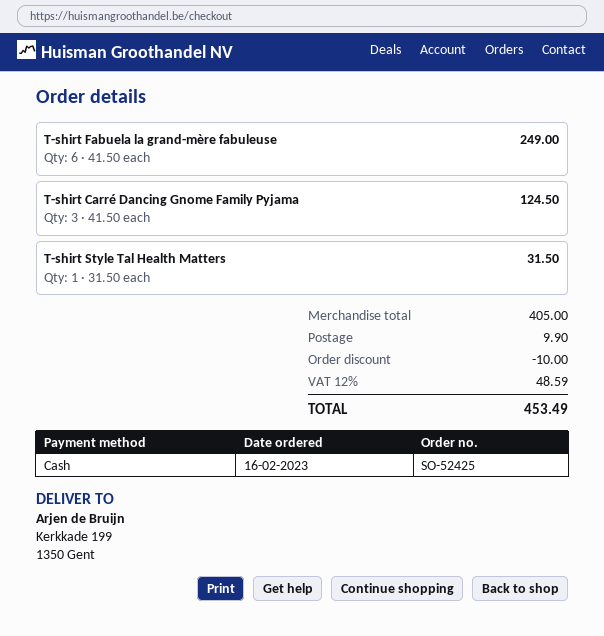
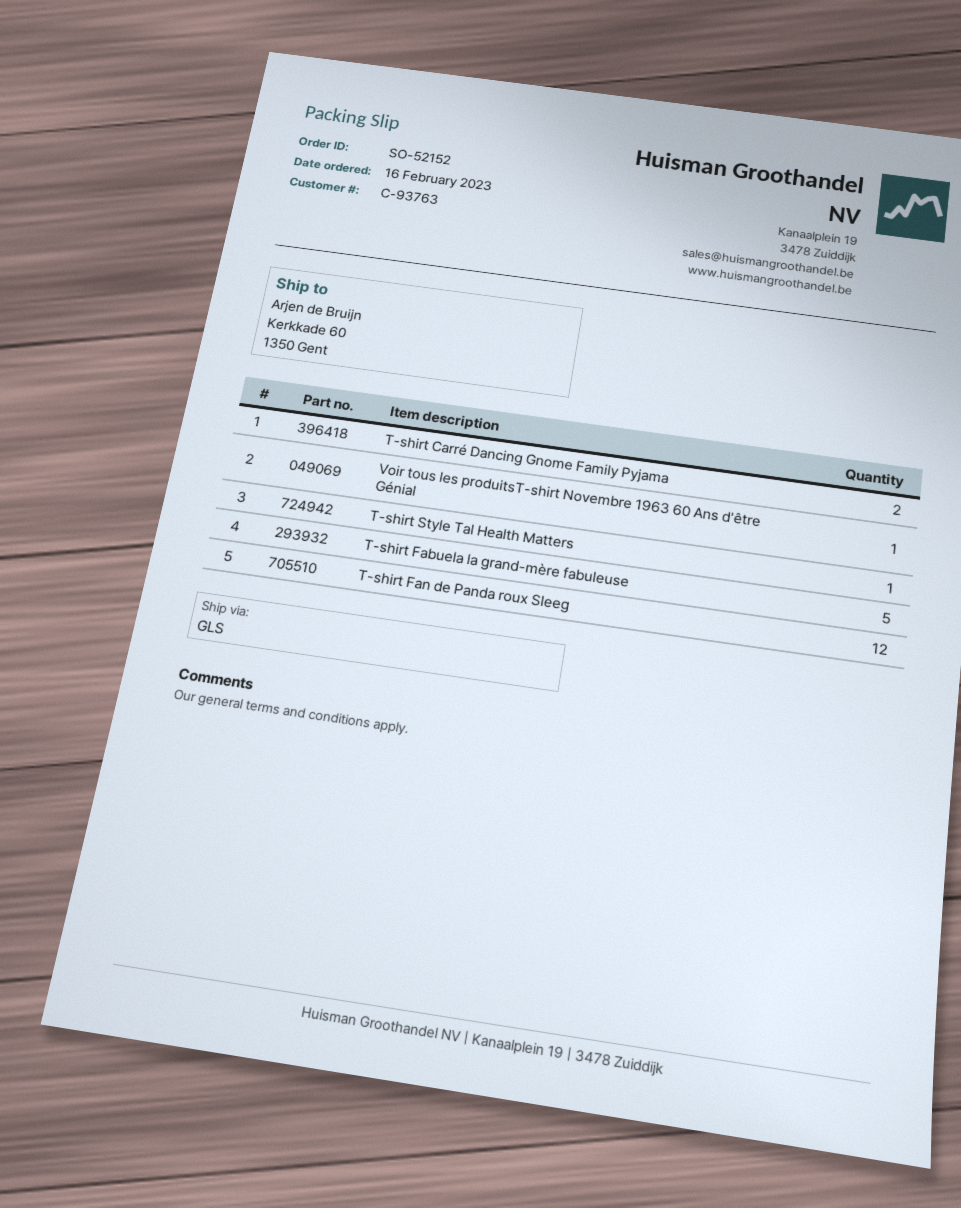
order number: SO-52425 -> SO-52152
ship to: Kerkkade 199, 1350 Gent -> Kerkkade 60, 1350 Gent
T-shirt Fabuela la grand-mère fabuleuse: 6 -> 5
T-shirt Carré Dancing Gnome Family Pyjama: 3 -> 2
Voir tous les produitsT-shirt Novembre 1963 60 Ans d'être Génial: none -> 1
T-shirt Fan de Panda roux Sleeg: none -> 12

